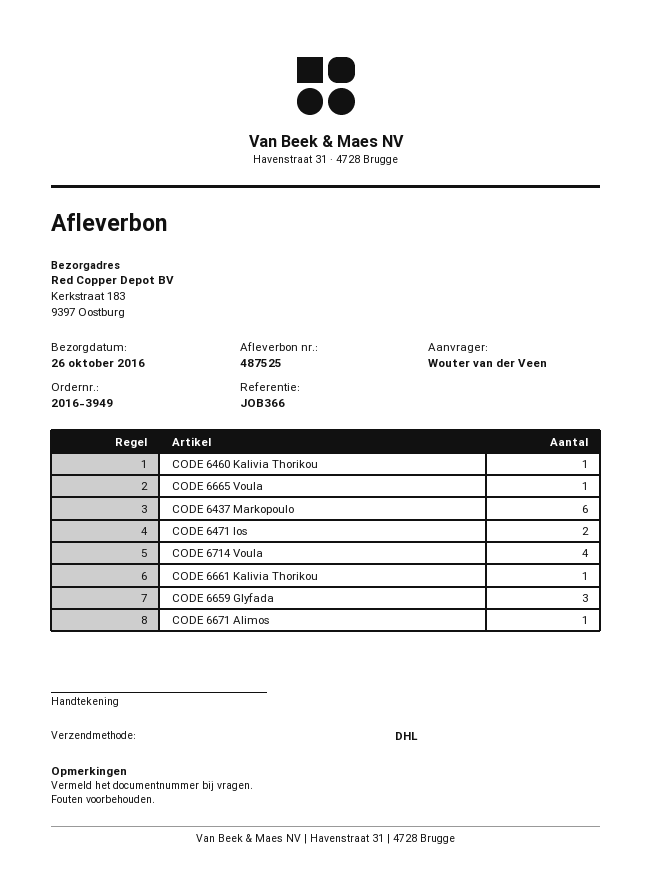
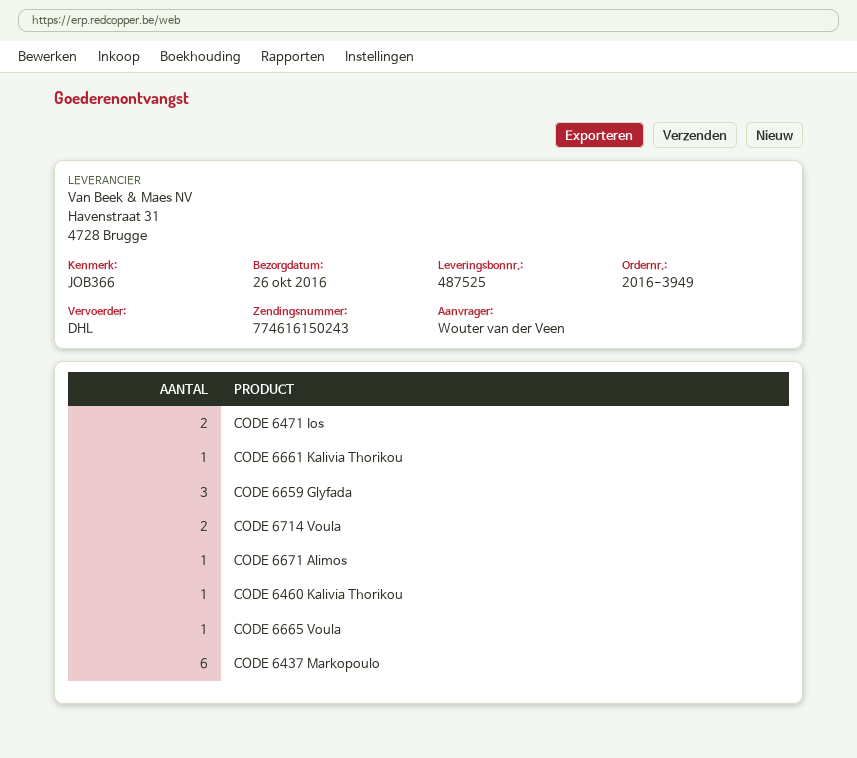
CODE 6714 Voula: 4 -> 2

